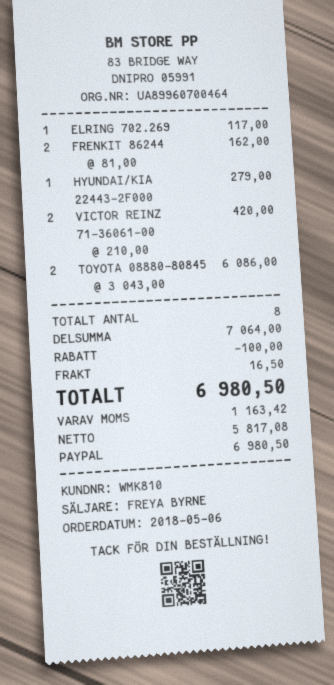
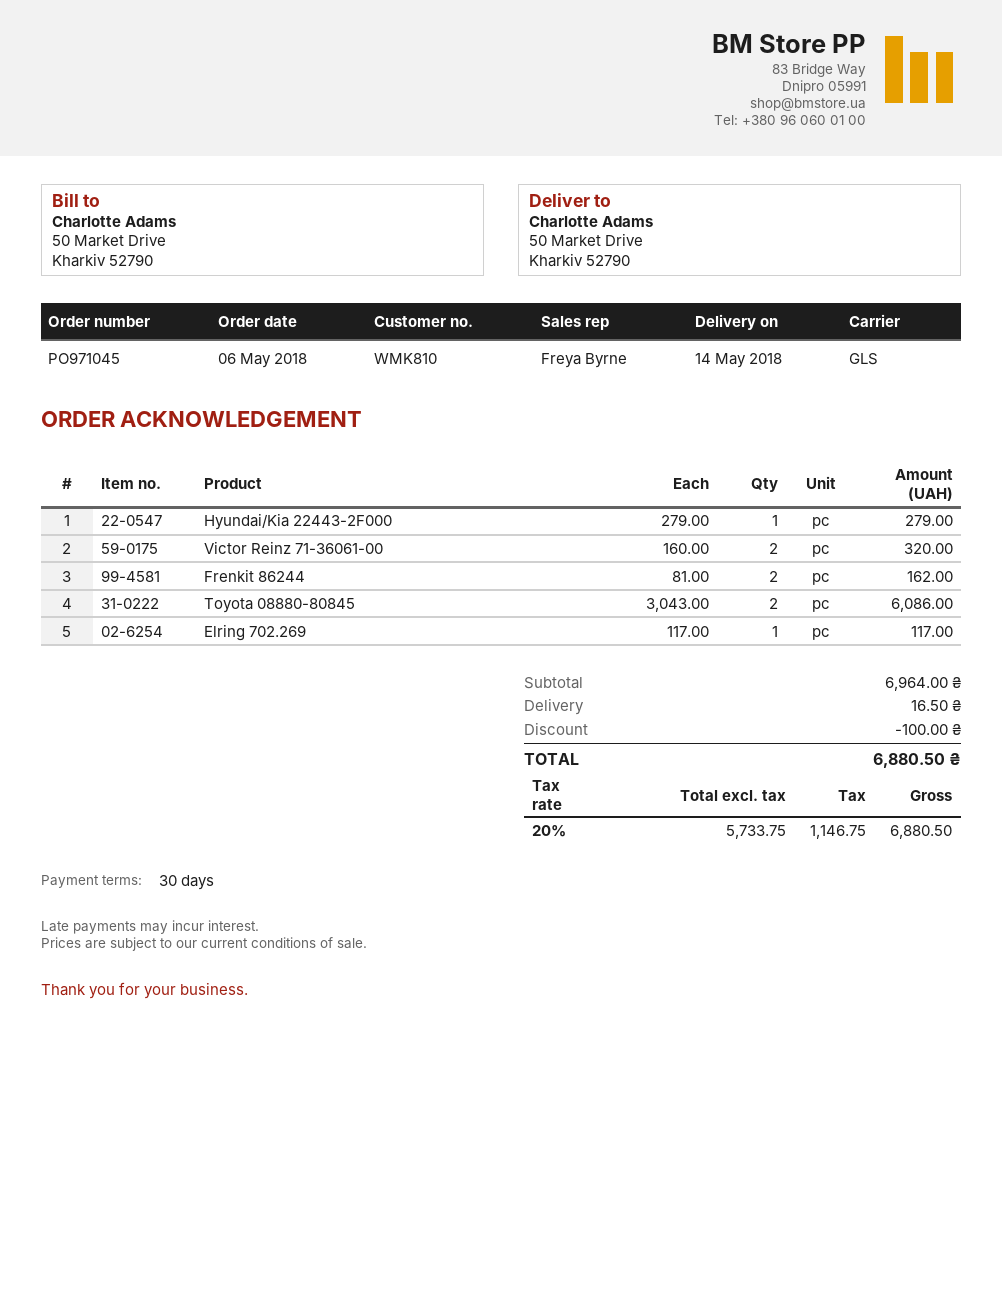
VICTOR REINZ 71-36061-00: 2 x 210.00 = 420.00 -> 2 x 160.00 = 320.00
subtotal: 7064.00 -> 6964.00
net: 5817.08 -> 5733.75
tax: 1163.42 -> 1146.75
total: 6980.50 -> 6880.50

